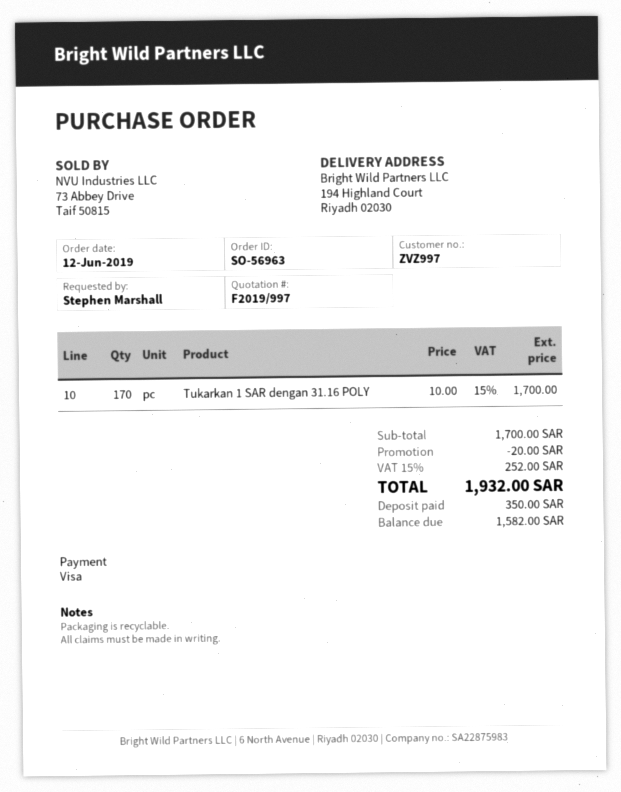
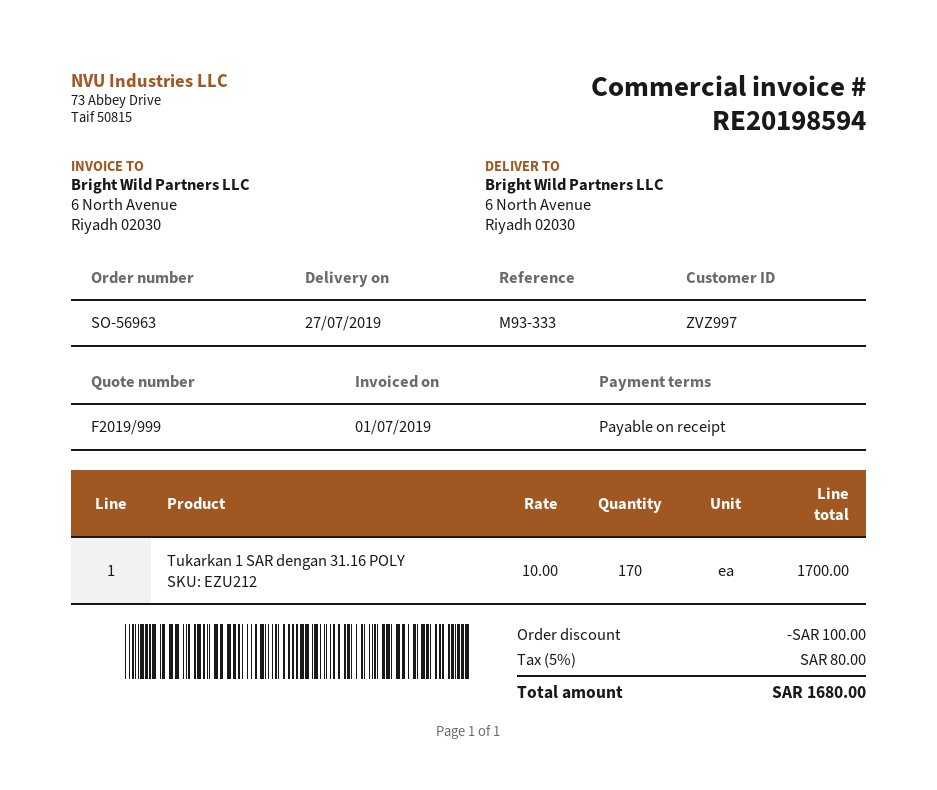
quote number: F2019/997 -> F2019/999
ship to: 194 Highland Court, Riyadh 02030 -> 6 North Avenue, Riyadh 02030
discount: 20.00 -> 100.00
tax: 15% = 252.00 -> 5% = 80.00
total: 1932.00 -> 1680.00

